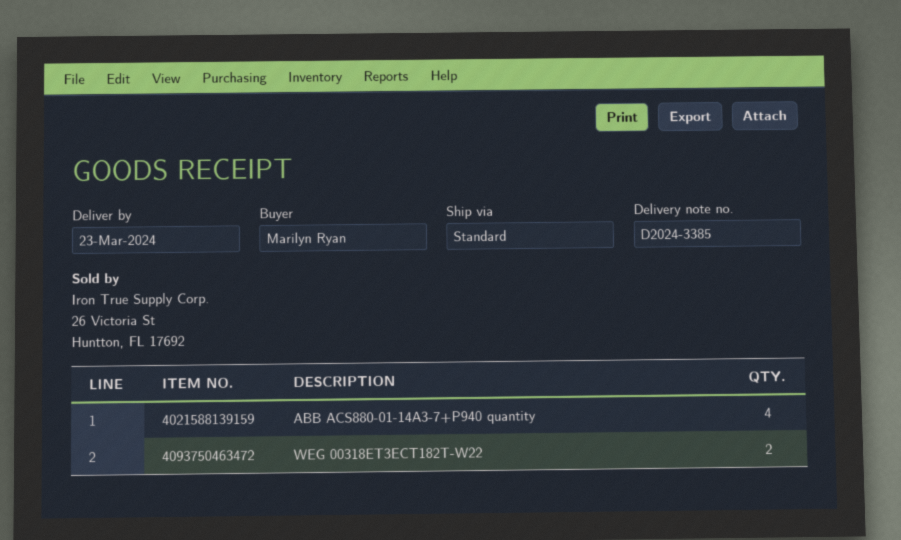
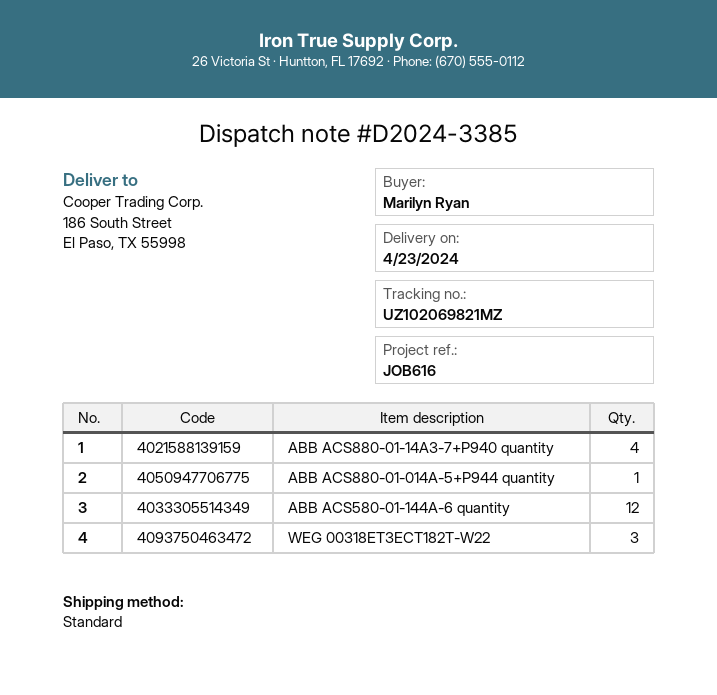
delivery date: 2024-03-23 -> 2024-04-23
WEG 00318ET3ECT182T-W22: 2 -> 3
ABB ACS880-01-014A-5+P944 quantity: none -> 1
ABB ACS580-01-144A-6 quantity: none -> 12

